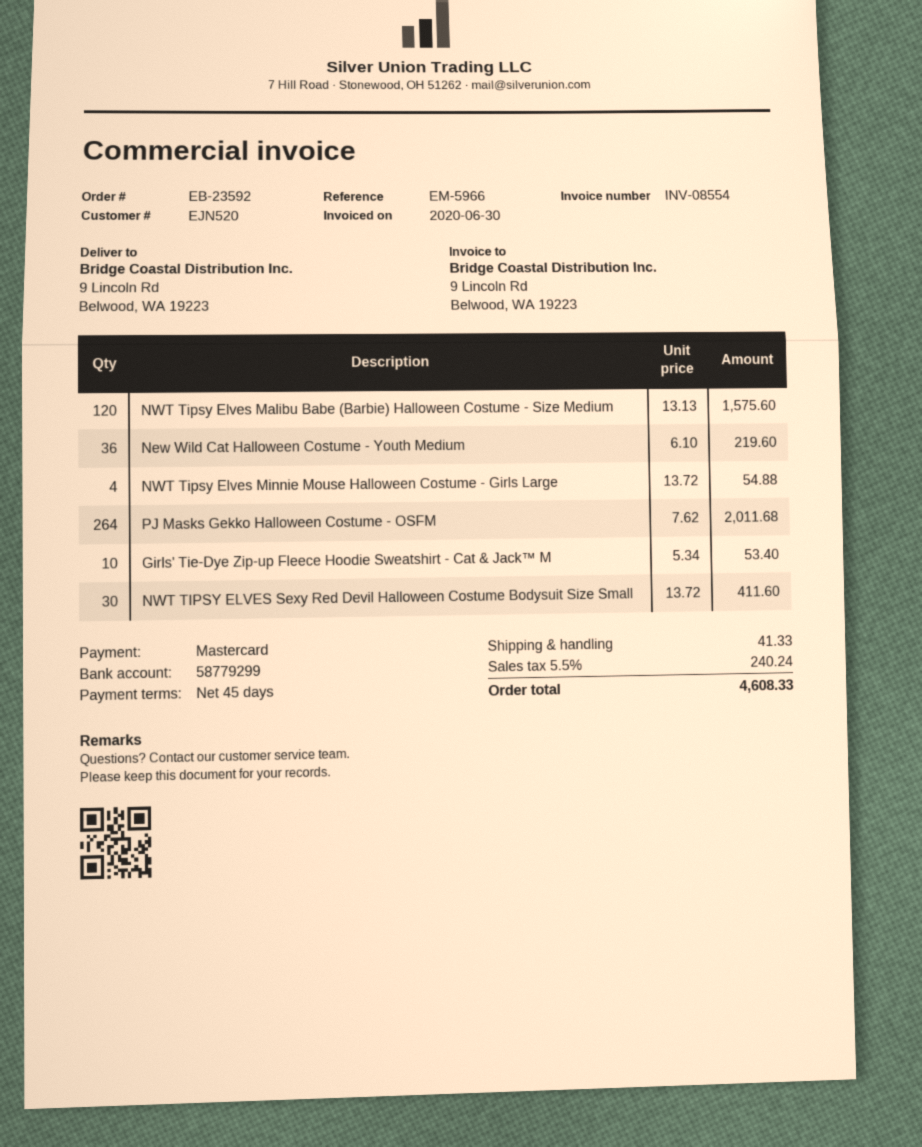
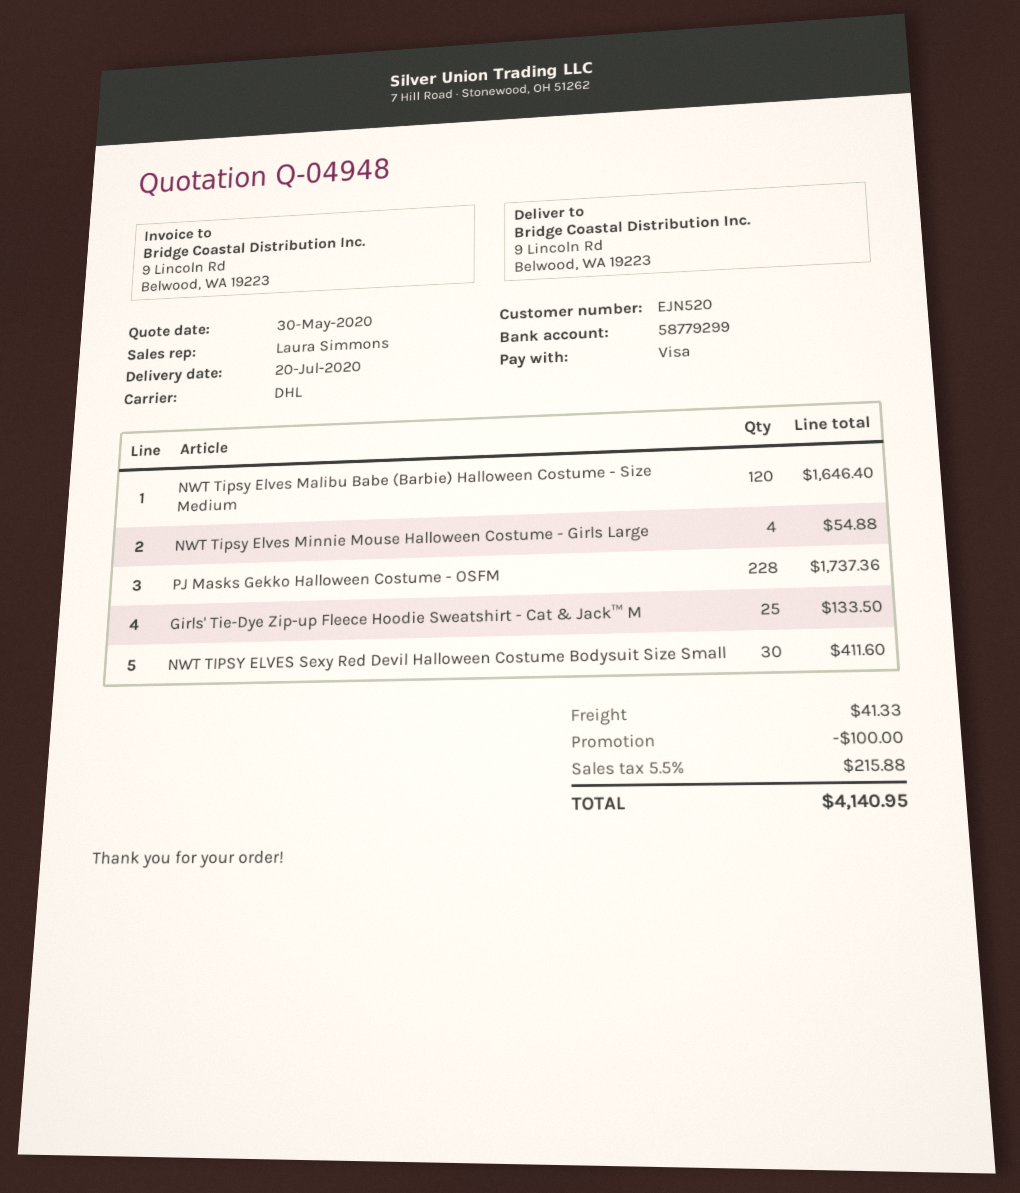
payment method: Mastercard -> Visa
NWT Tipsy Elves Malibu Babe (Barbie) Halloween Costume - Size Medium: 120 for 1575.60 -> 120 for 1646.40
New Wild Cat Halloween Costume - Youth Medium: 36 for 219.60 -> none
PJ Masks Gekko Halloween Costume - OSFM: 264 for 2011.68 -> 228 for 1737.36
Girls' Tie-Dye Zip-up Fleece Hoodie Sweatshirt - Cat & Jack™ M: 10 for 53.40 -> 25 for 133.50
discount: none -> 100.00
tax: 5.5% = 240.24 -> 5.5% = 215.88
total: 4608.33 -> 4140.95

